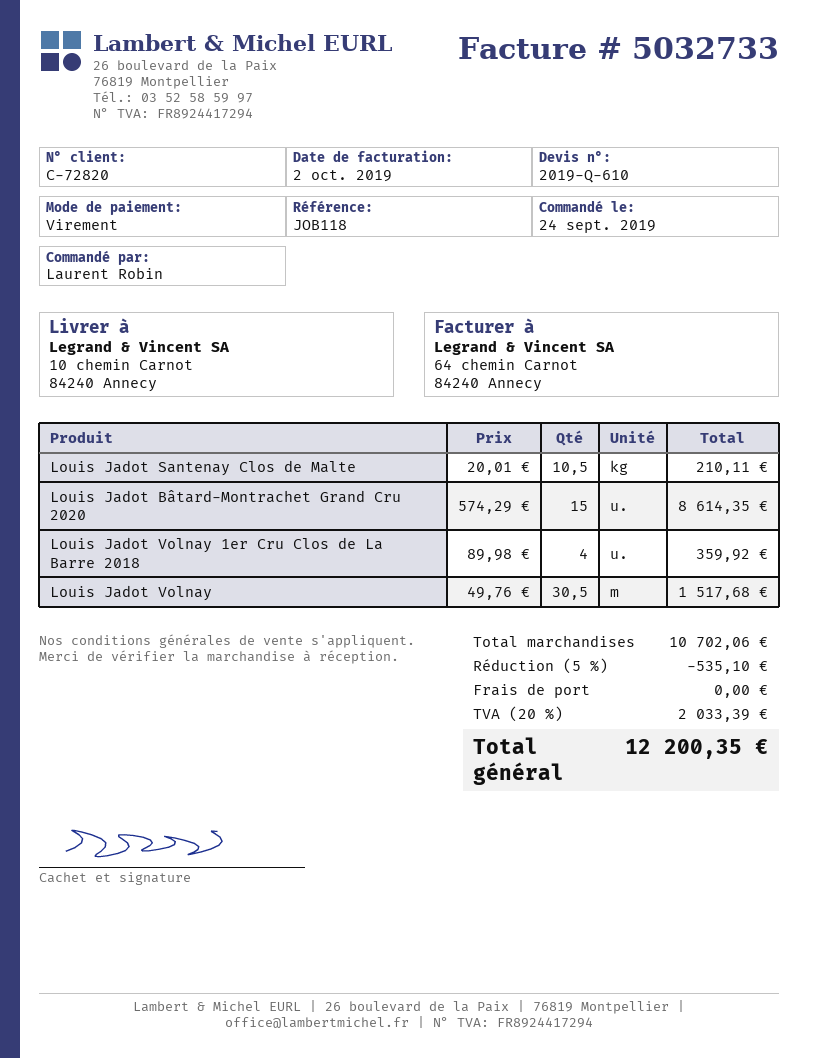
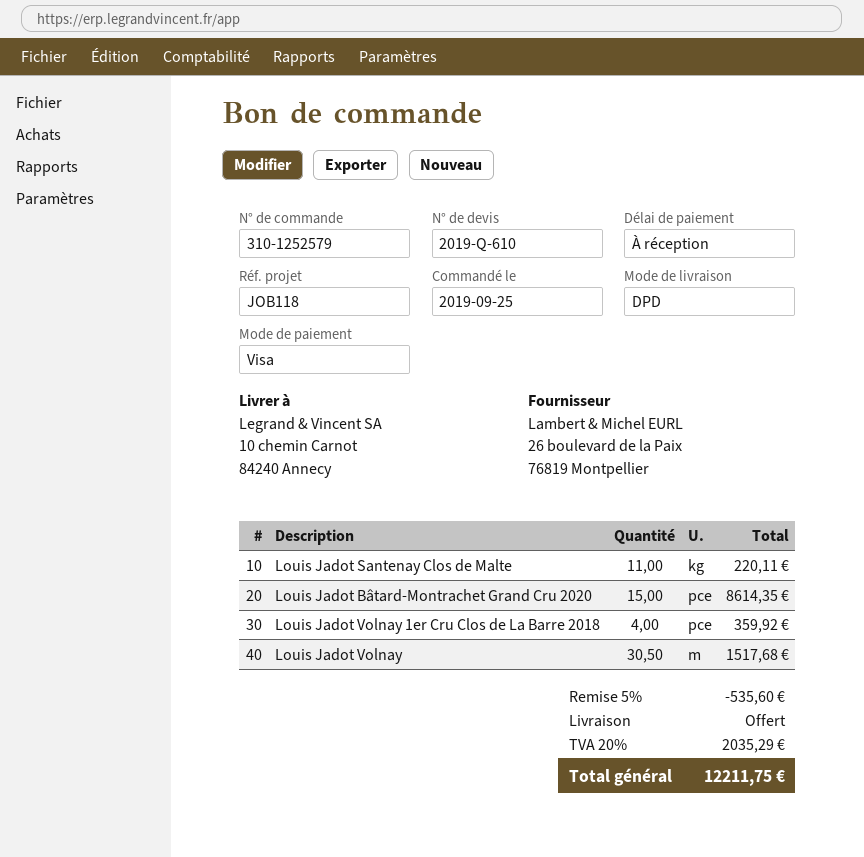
order date: 2019-09-24 -> 2019-09-25
payment method: bank transfer -> Visa
Louis Jadot Santenay Clos de Malte: 10.5 for 210.11 -> 11 for 220.11
discount: 5% = 535.10 -> 5% = 535.60
tax: 20% = 2033.39 -> 20% = 2035.29
total: 12200.35 -> 12211.75

